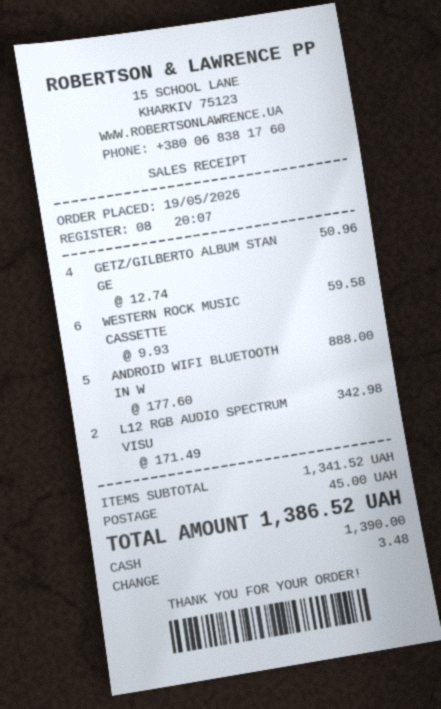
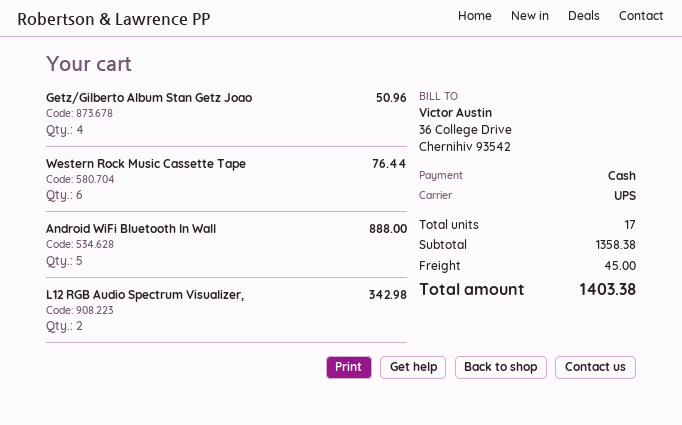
WESTERN ROCK MUSIC CASSETTE: 6 for 59.58 -> 6 for 76.44
subtotal: 1341.52 -> 1358.38
total: 1386.52 -> 1403.38

